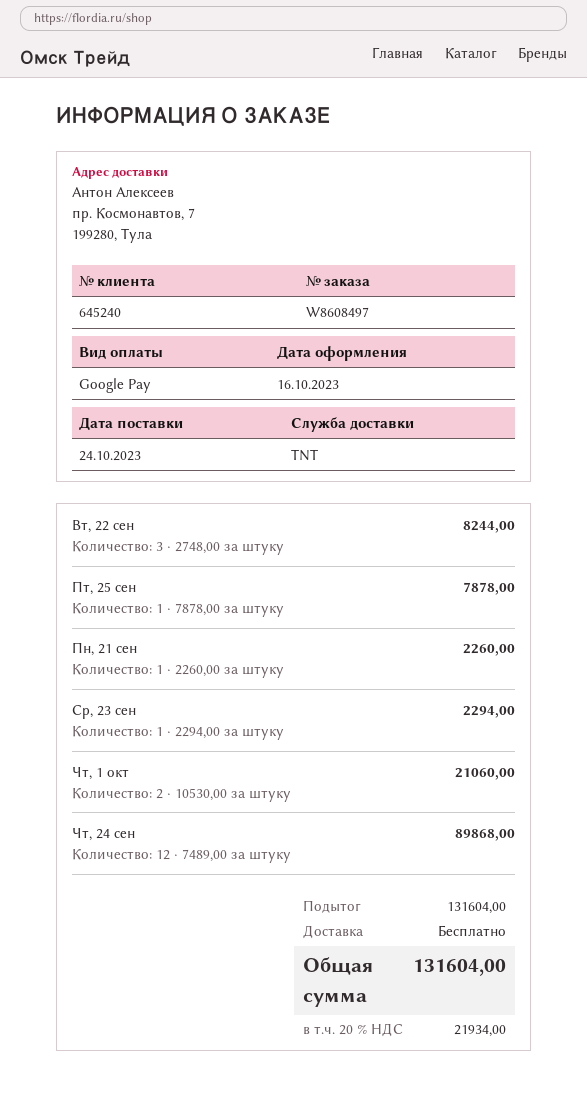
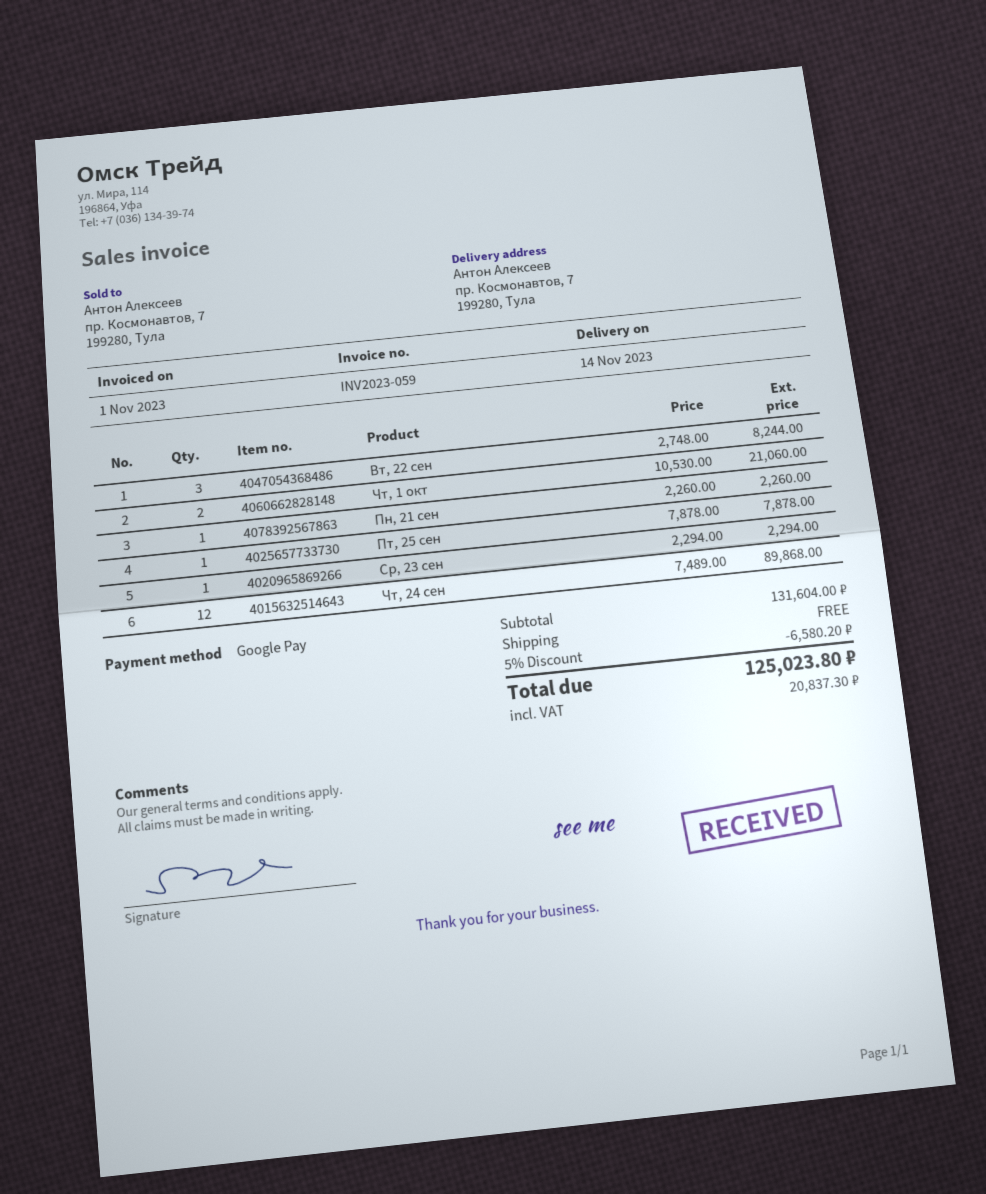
delivery date: 2023-10-24 -> 2023-11-14
discount: none -> 5% = 6580.20
tax: 21934.00 -> 20837.30
total: 131604.00 -> 125023.80

